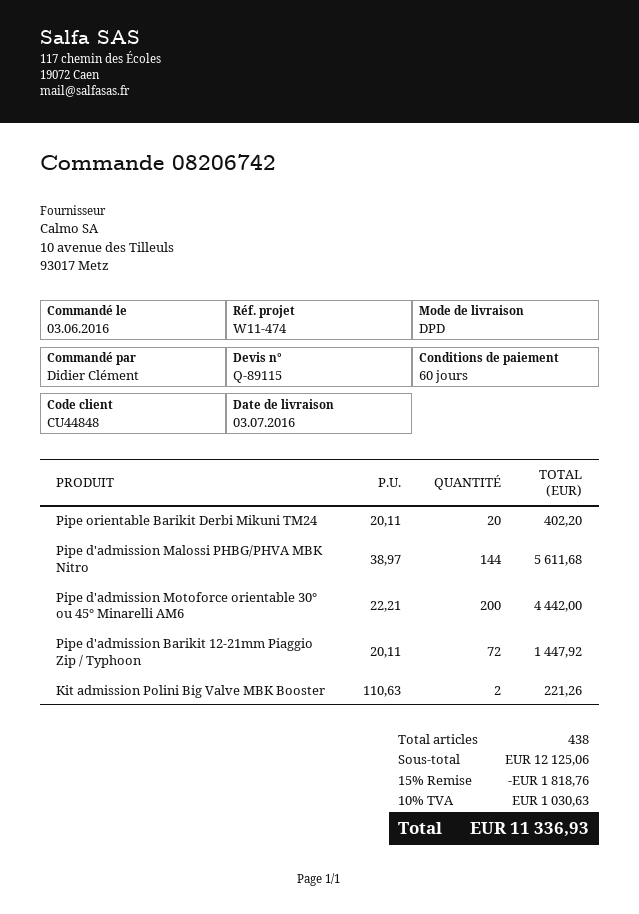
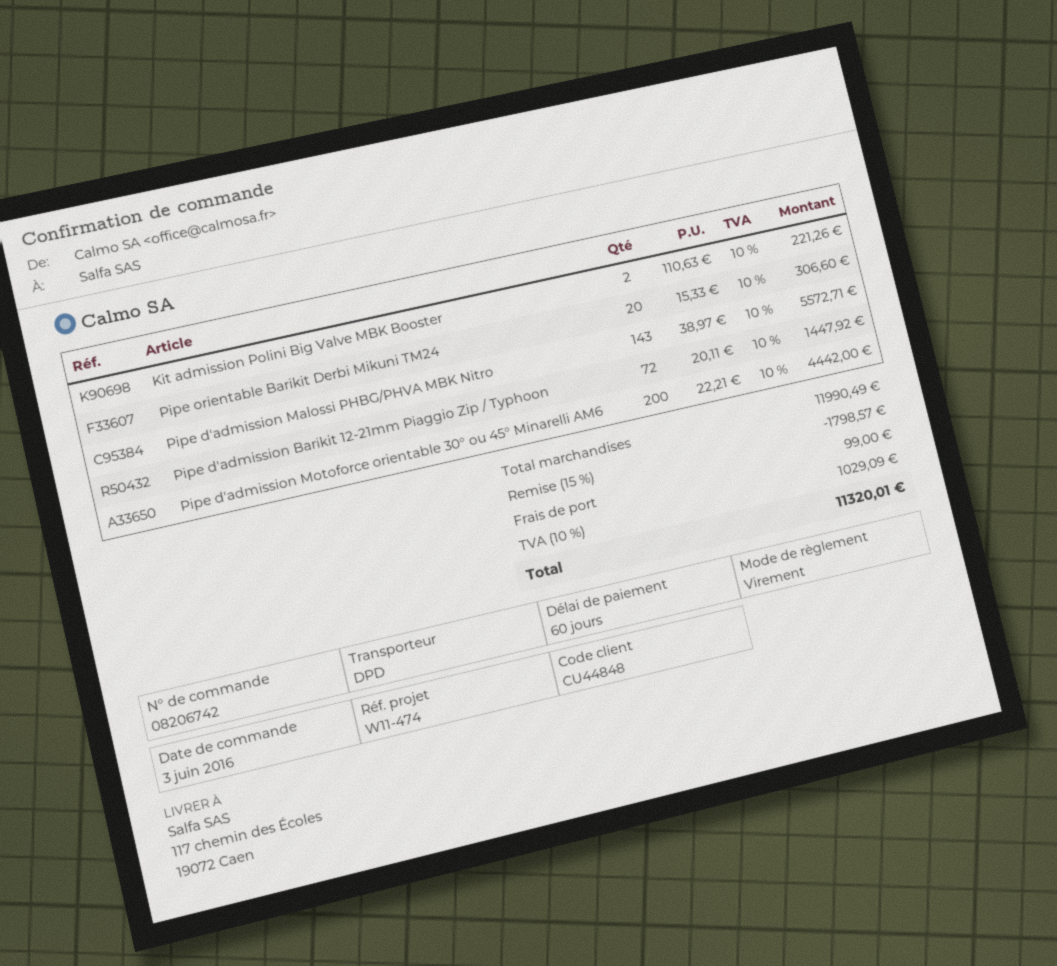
Pipe orientable Barikit Derbi Mikuni TM24: 20 x 20.11 = 402.20 -> 20 x 15.33 = 306.60
Pipe d'admission Malossi PHBG/PHVA MBK Nitro: 144 x 38.97 = 5611.68 -> 143 x 38.97 = 5572.71
subtotal: 12125.06 -> 11990.49
discount: 15% = 1818.76 -> 15% = 1798.57
shipping: none -> 99.00
tax: 10% = 1030.63 -> 10% = 1029.09
total: 11336.93 -> 11320.01

